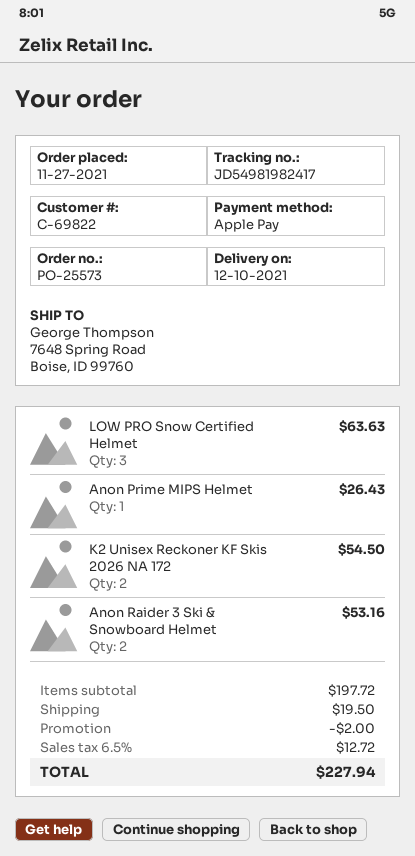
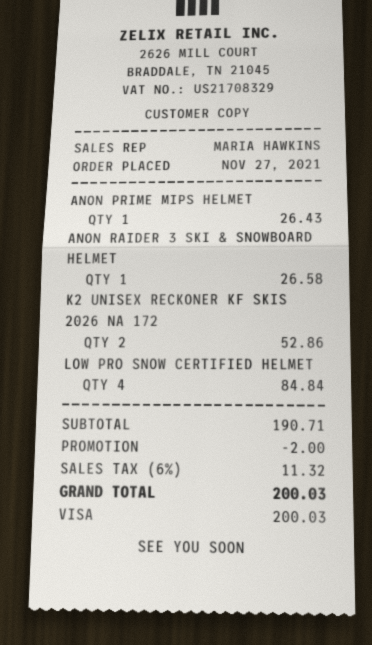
payment method: Apple Pay -> Visa
LOW PRO Snow Certified Helmet: 3 for 63.63 -> 4 for 84.84
K2 Unisex Reckoner KF Skis 2026 NA 172: 2 for 54.50 -> 2 for 52.86
Anon Raider 3 Ski & Snowboard Helmet: 2 for 53.16 -> 1 for 26.58
subtotal: 197.72 -> 190.71
shipping: 19.50 -> none
tax: 6.5% = 12.72 -> 6% = 11.32
total: 227.94 -> 200.03

